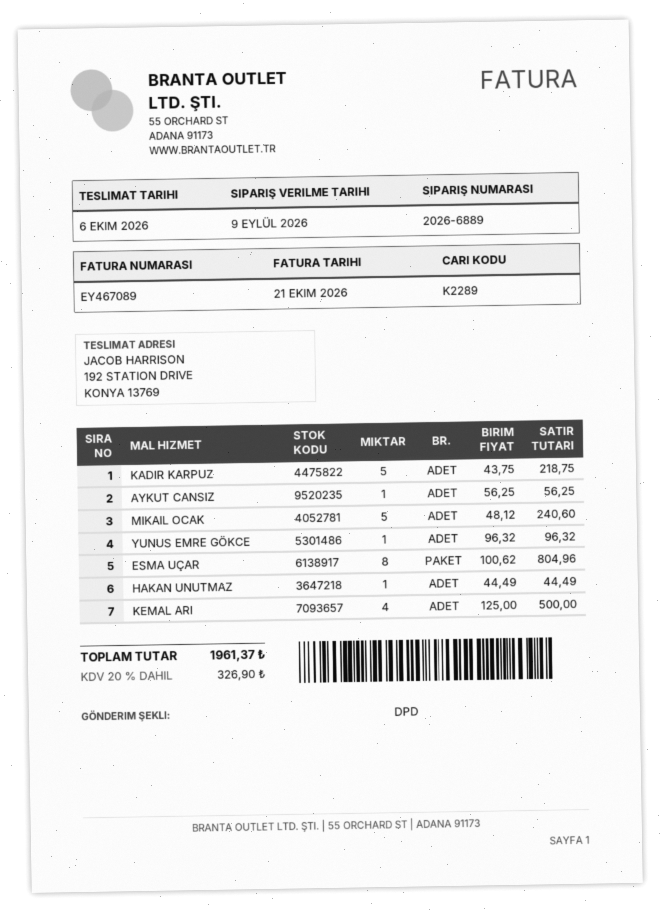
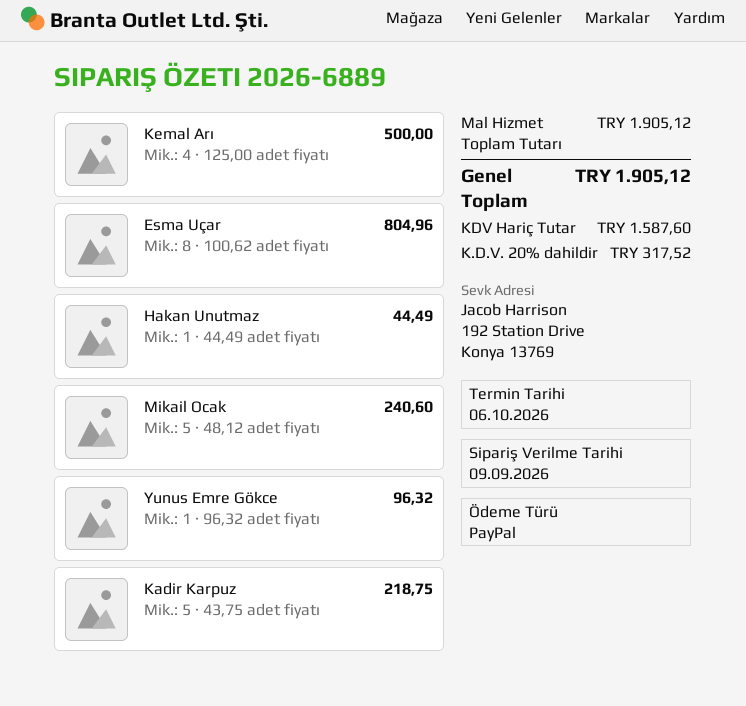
AYKUT CANSIZ: 1 x 56.25 = 56.25 -> none
tax: 20% = 326.90 -> 20% = 317.52
total: 1961.37 -> 1905.12

